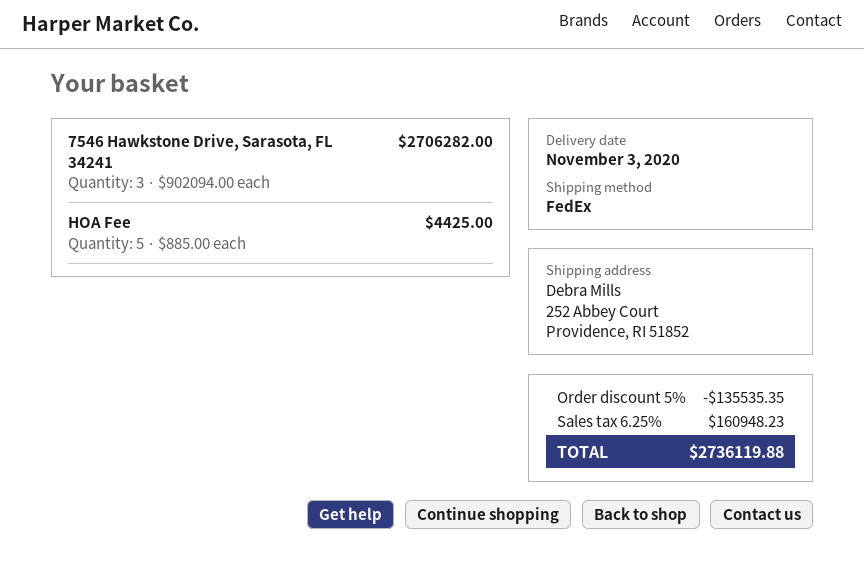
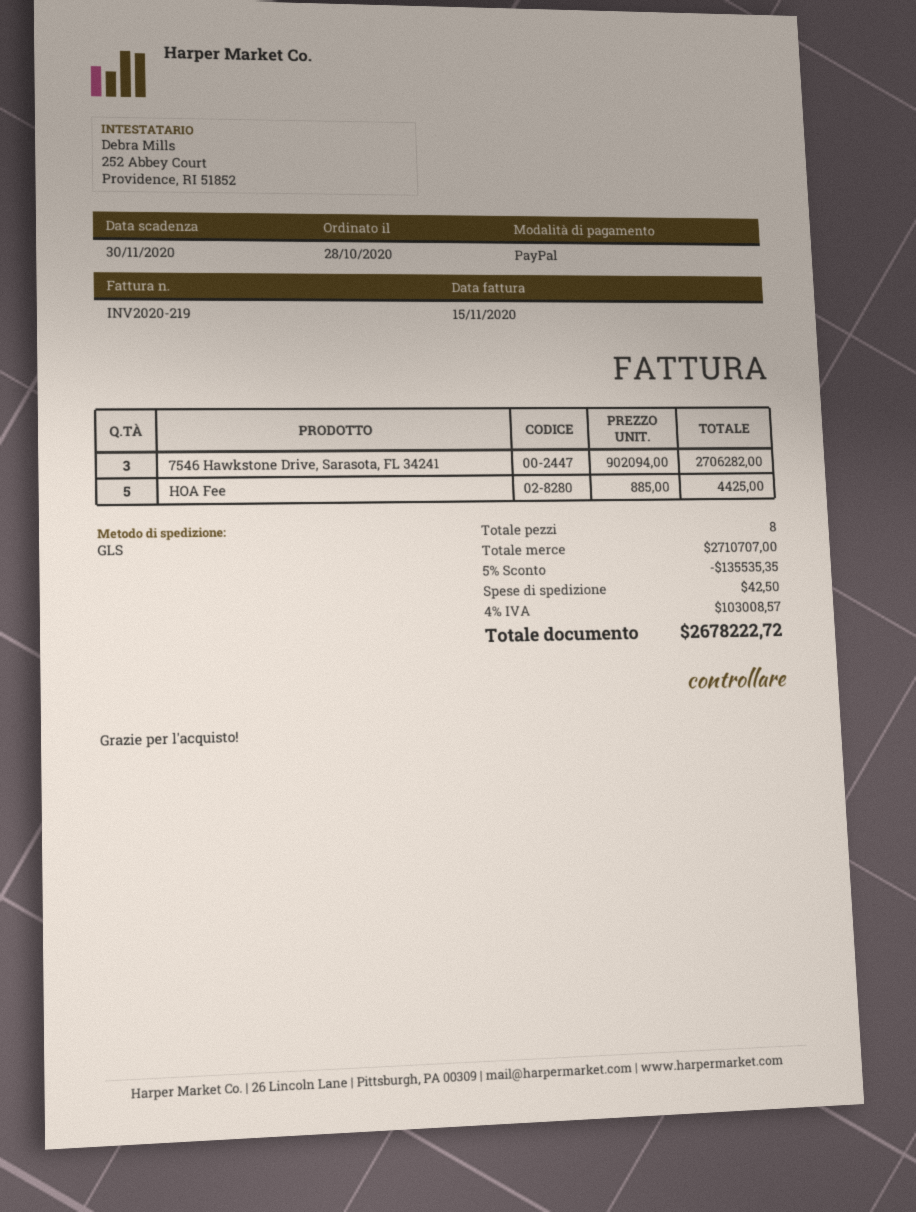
shipping method: FedEx -> GLS
shipping: none -> 42.50
tax: 6.25% = 160948.23 -> 4% = 103008.57
total: 2736119.88 -> 2678222.72

